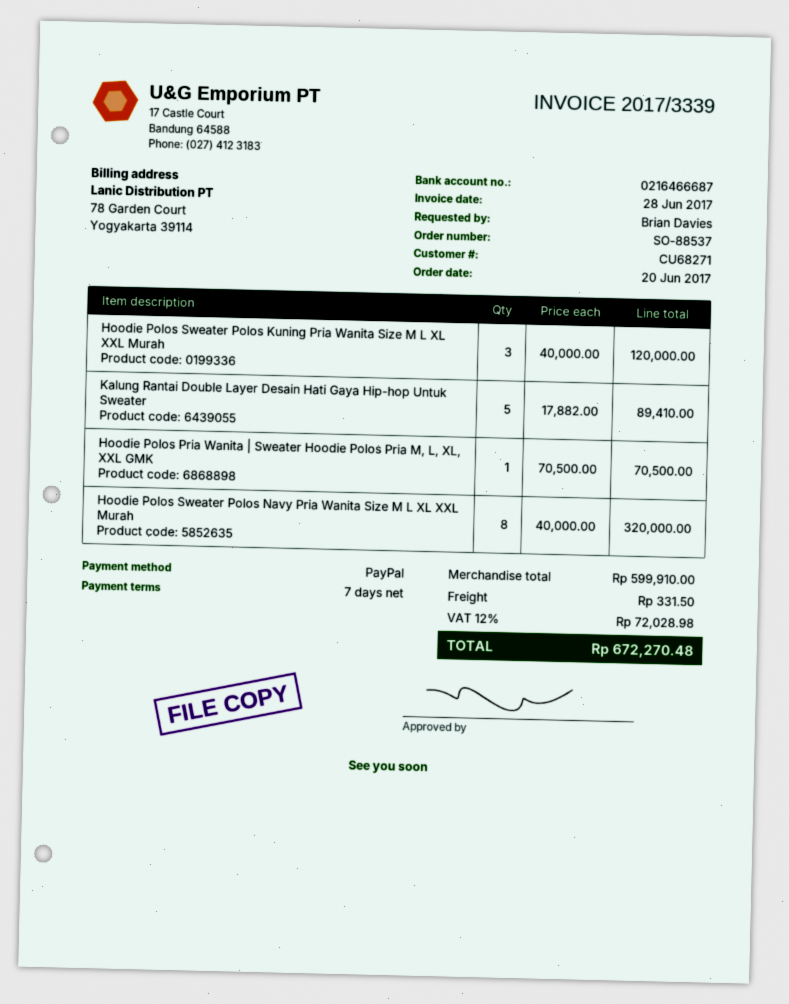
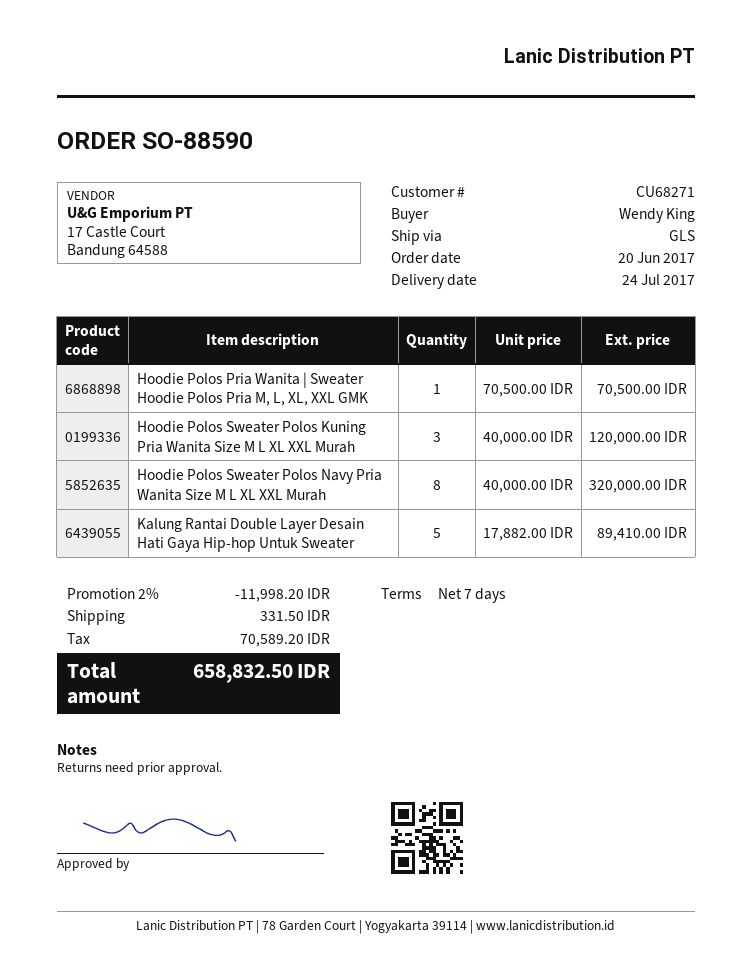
order number: SO-88537 -> SO-88590
ordered by: Brian Davies -> Wendy King
discount: none -> 2% = 11998.20
tax: 72028.98 -> 70589.20
total: 672270.48 -> 658832.50

